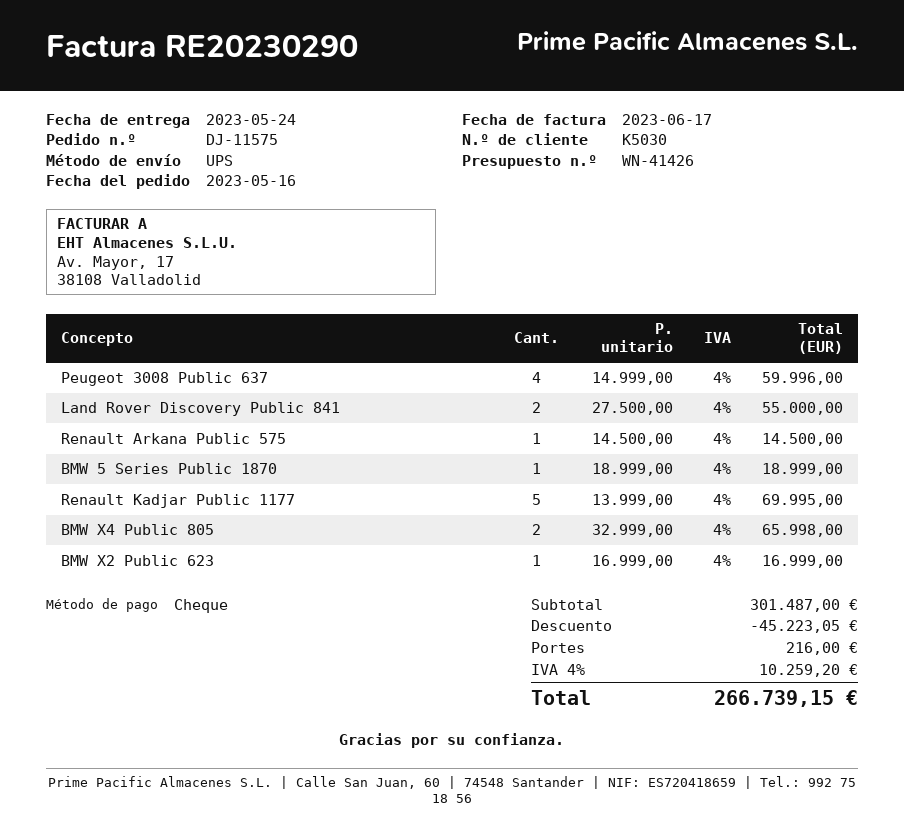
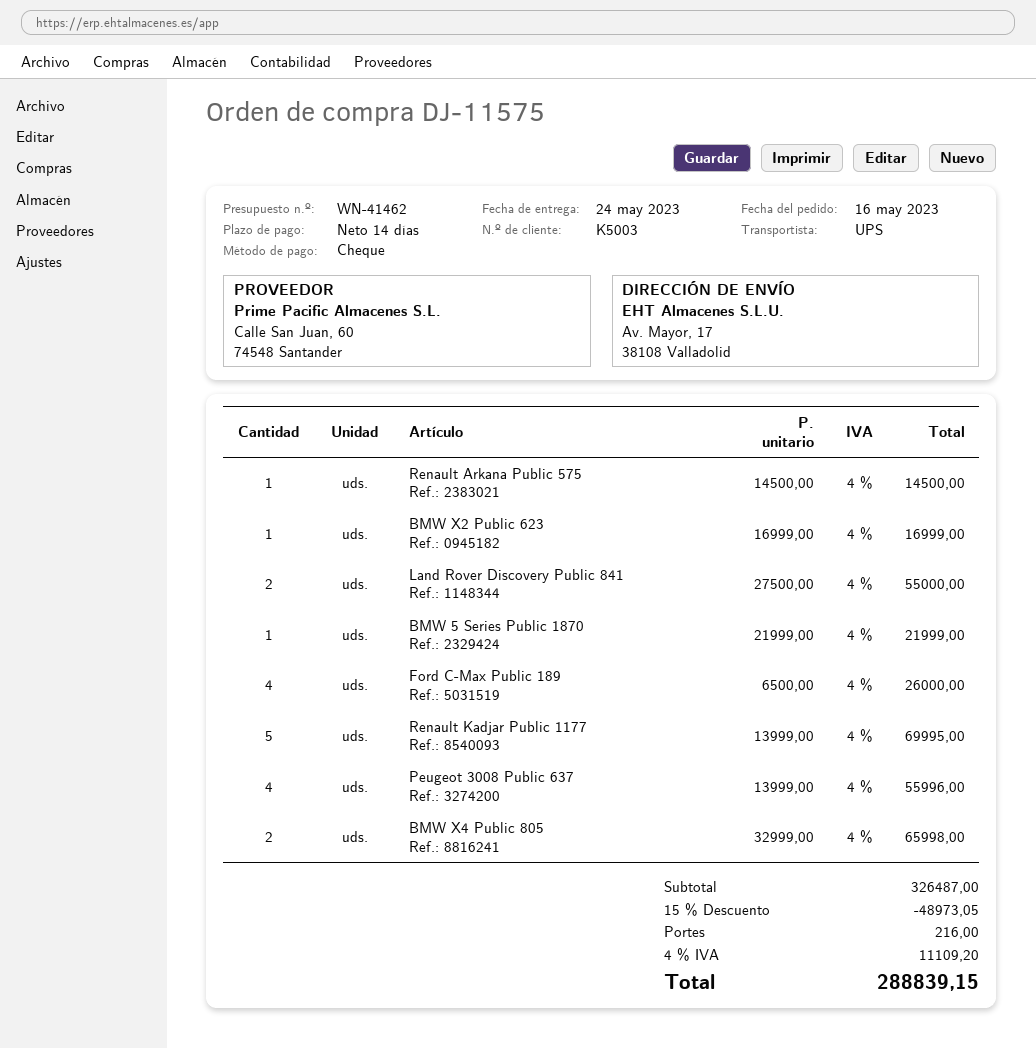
quote number: WN-41426 -> WN-41462
customer number: K5030 -> K5003
Peugeot 3008 Public 637: 4 x 14999.00 = 59996.00 -> 4 x 13999.00 = 55996.00
BMW 5 Series Public 1870: 1 x 18999.00 = 18999.00 -> 1 x 21999.00 = 21999.00
Ford C-Max Public 189: none -> 4 x 6500.00 = 26000.00
subtotal: 301487.00 -> 326487.00
discount: 45223.05 -> 48973.05
tax: 4% = 10259.20 -> 4% = 11109.20
total: 266739.15 -> 288839.15

